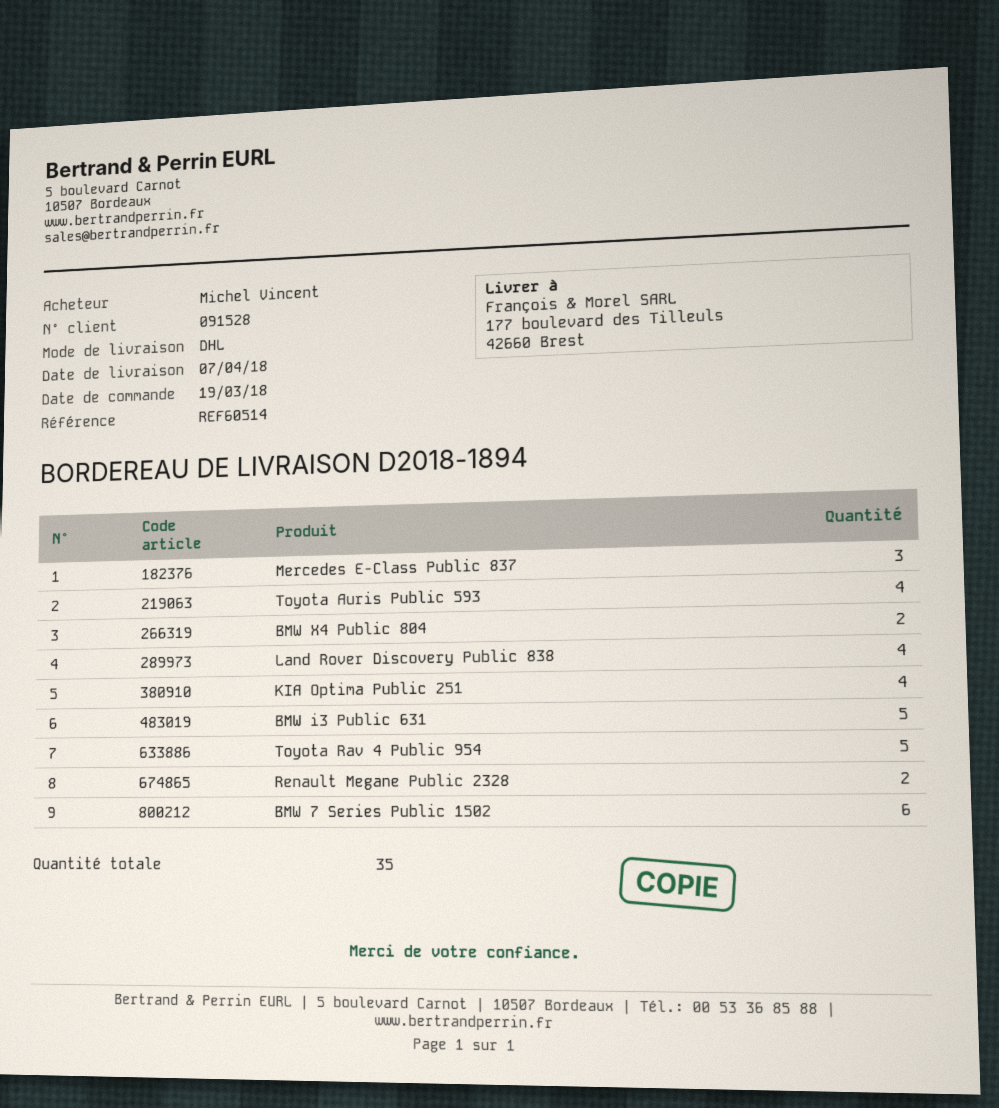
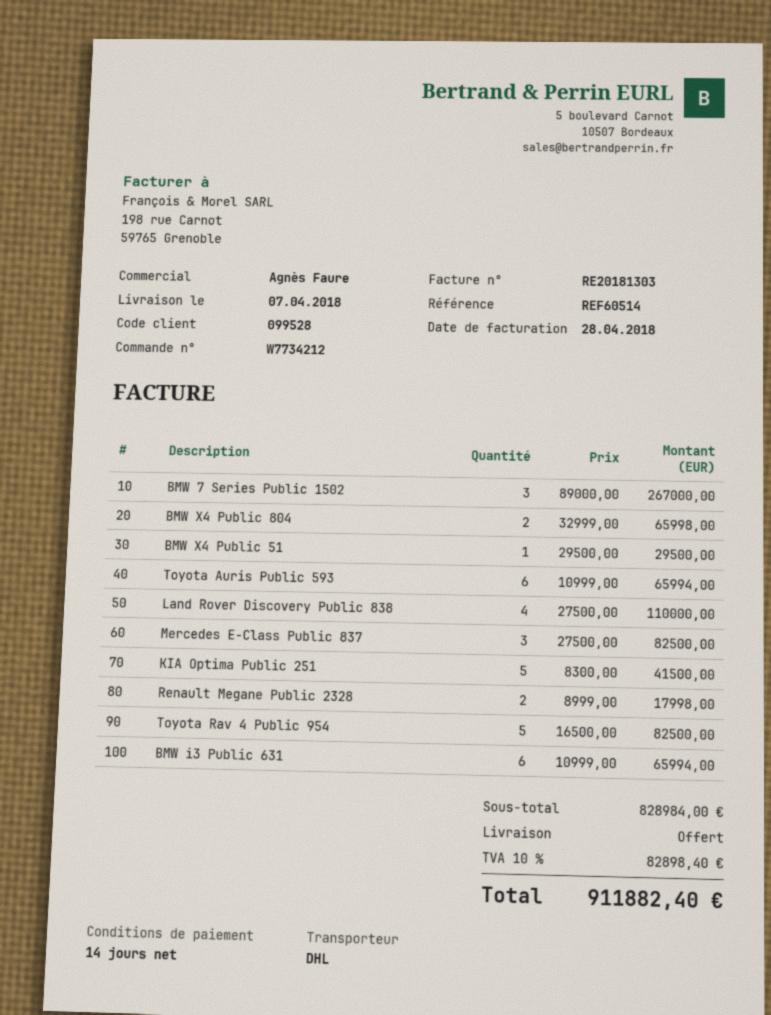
customer number: 091528 -> 099528
Toyota Auris Public 593: 4 -> 6
KIA Optima Public 251: 4 -> 5
BMW i3 Public 631: 5 -> 6
BMW 7 Series Public 1502: 6 -> 3
BMW X4 Public 51: none -> 1

